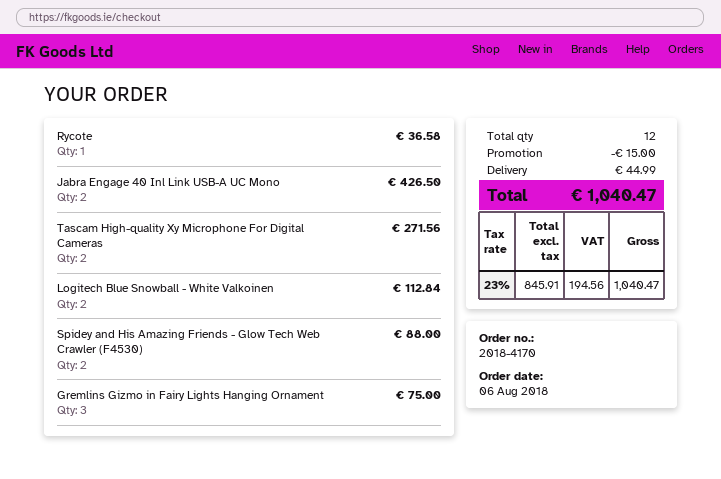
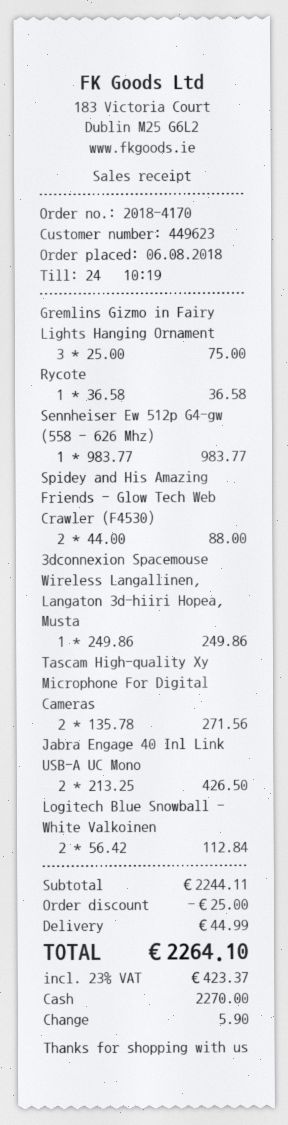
Sennheiser Ew 512p G4-gw (558 - 626 Mhz): none -> 1 for 983.77
3dconnexion Spacemouse Wireless Langallinen, Langaton 3d-hiiri Hopea, Musta: none -> 1 for 249.86
discount: 15.00 -> 25.00
tax: 23% = 194.56 -> 23% = 423.37
total: 1040.47 -> 2264.10

